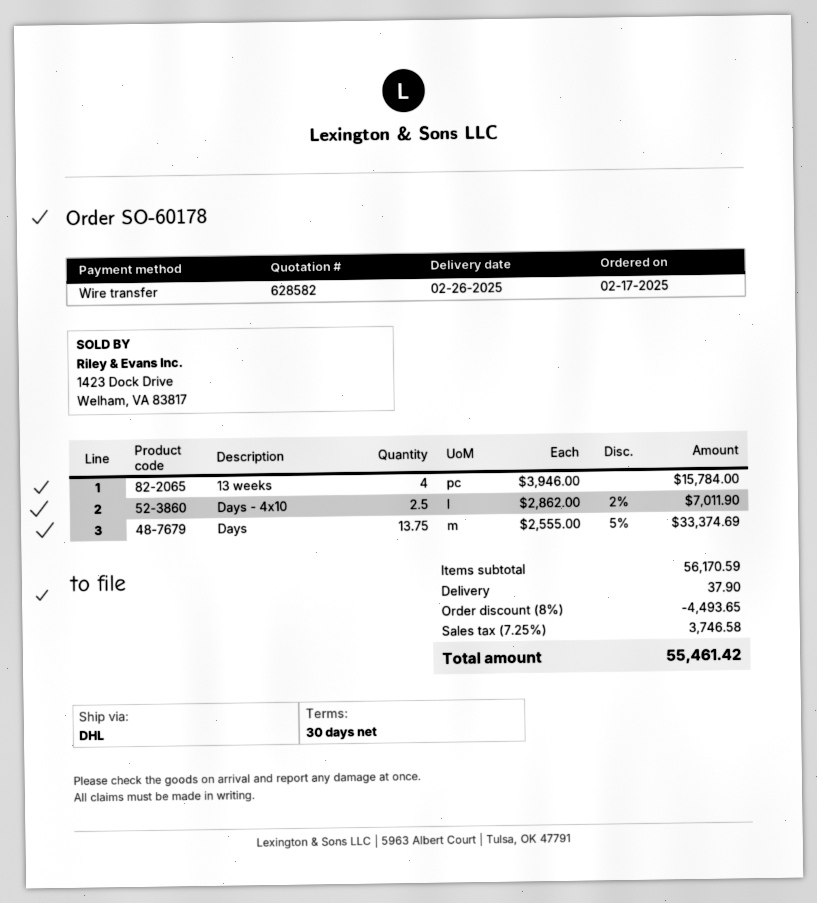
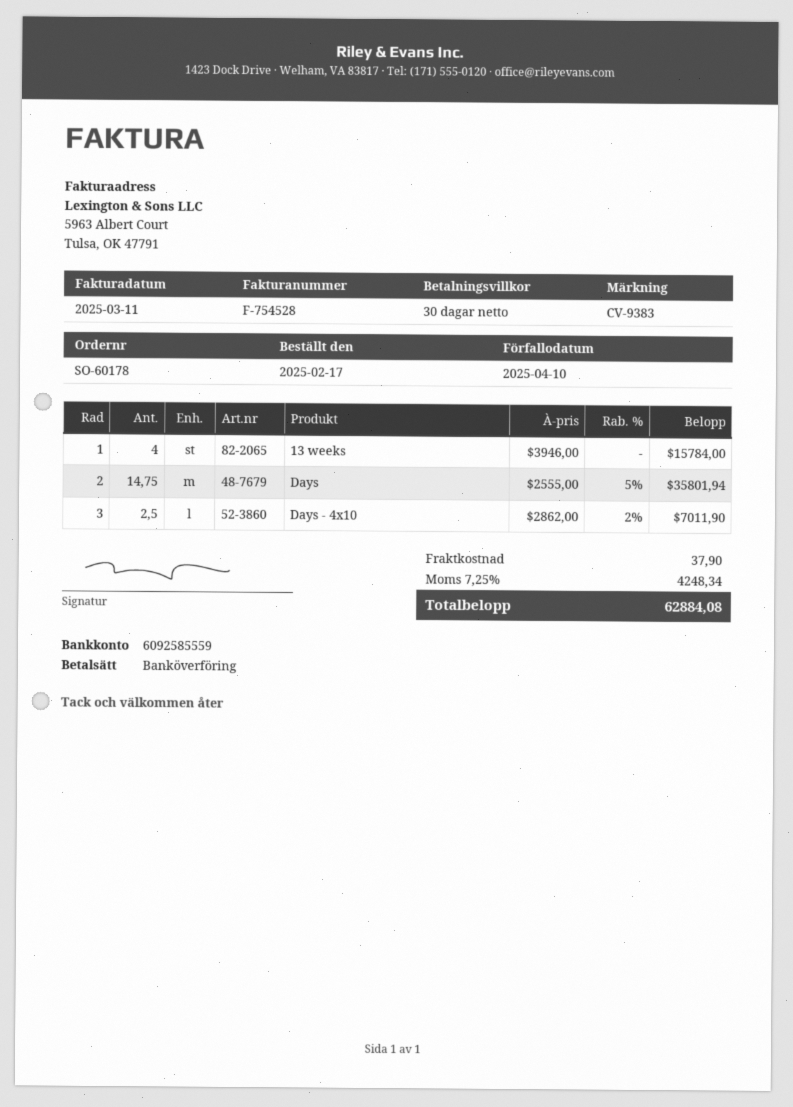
Days: 13.75 x 2555.00 - 5% = 33374.69 -> 14.75 x 2555.00 - 5% = 35801.94
discount: 8% = 4493.65 -> none
tax: 7.25% = 3746.58 -> 7.25% = 4248.34
total: 55461.42 -> 62884.08

